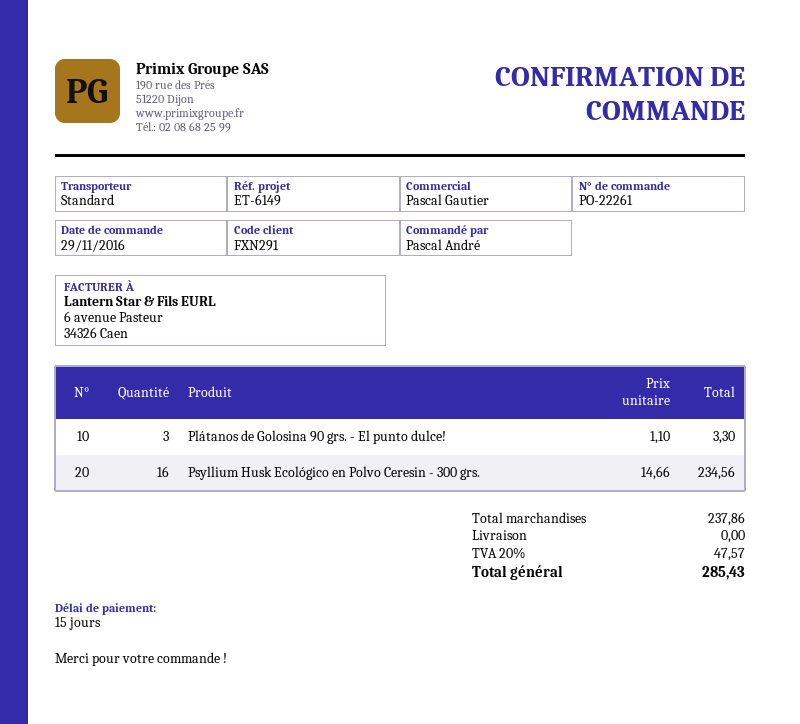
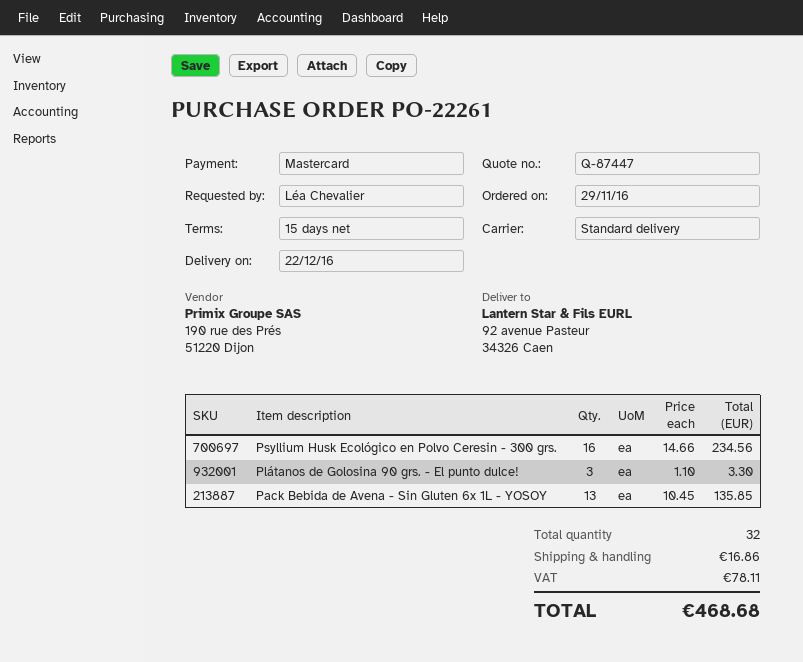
ordered by: Pascal André -> Léa Chevalier
Pack Bebida de Avena - Sin Gluten 6x 1L - YOSOY: none -> 13 x 10.45 = 135.85
shipping: 0.00 -> 16.86
tax: 47.57 -> 78.11
total: 285.43 -> 468.68

